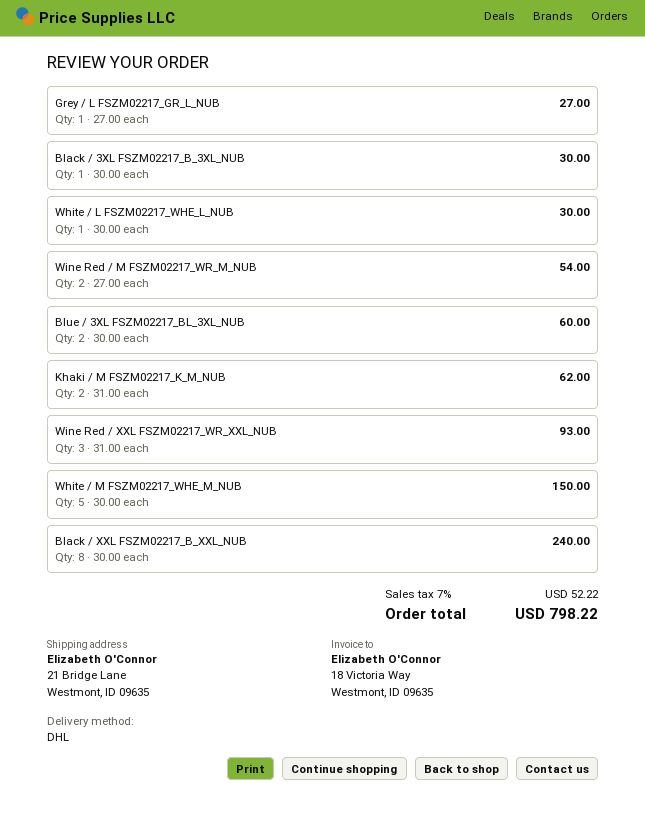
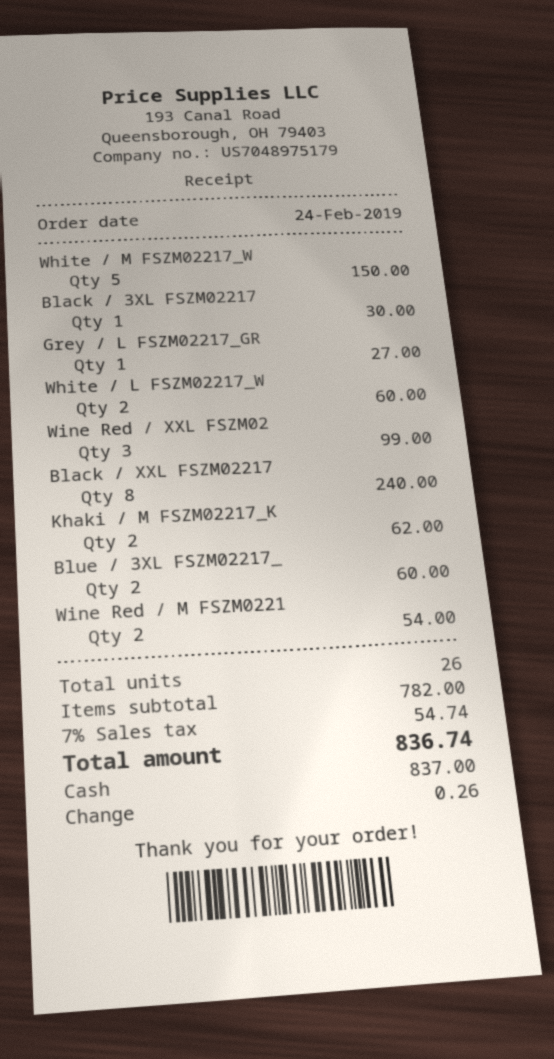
White / L FSZM02217_WHE_L_NUB: 1 for 30.00 -> 2 for 60.00
Wine Red / XXL FSZM02217_WR_XXL_NUB: 3 for 93.00 -> 3 for 99.00
tax: 7% = 52.22 -> 7% = 54.74
total: 798.22 -> 836.74

